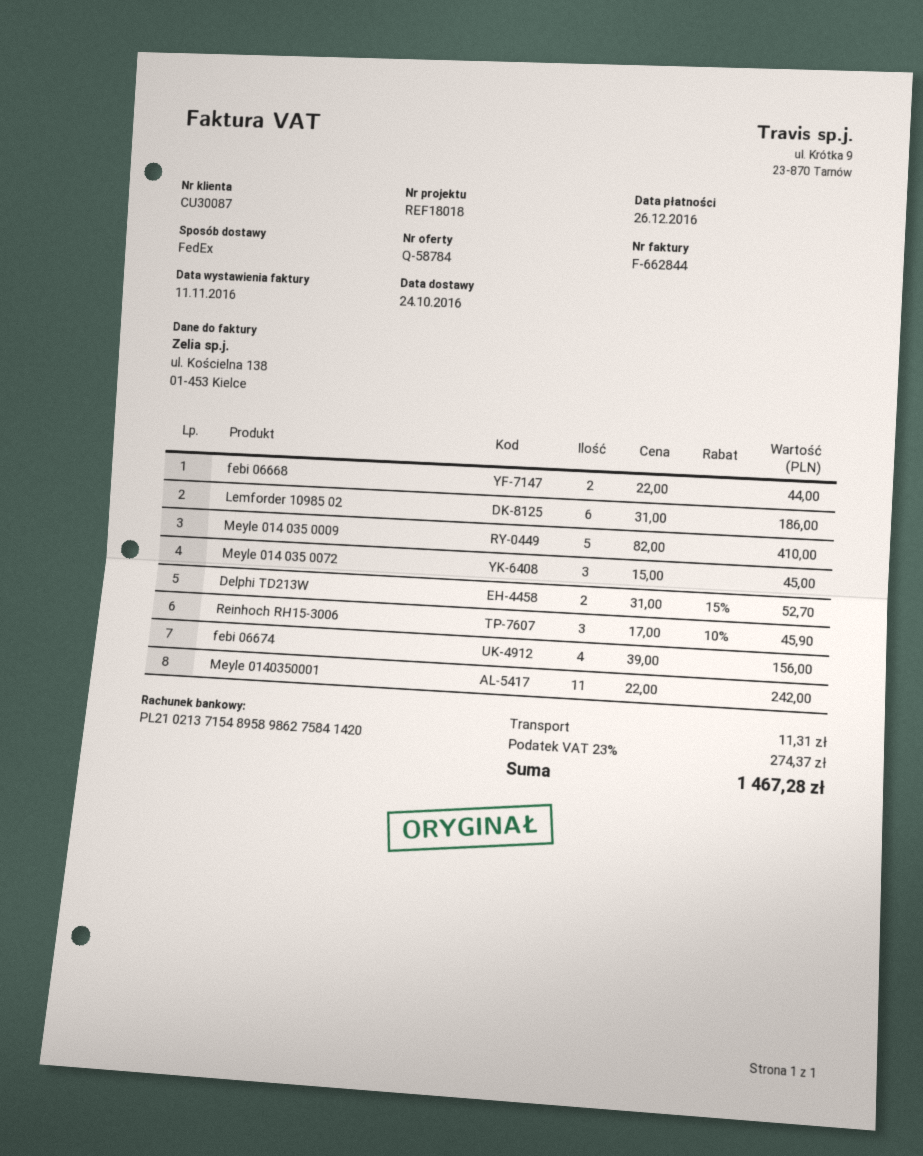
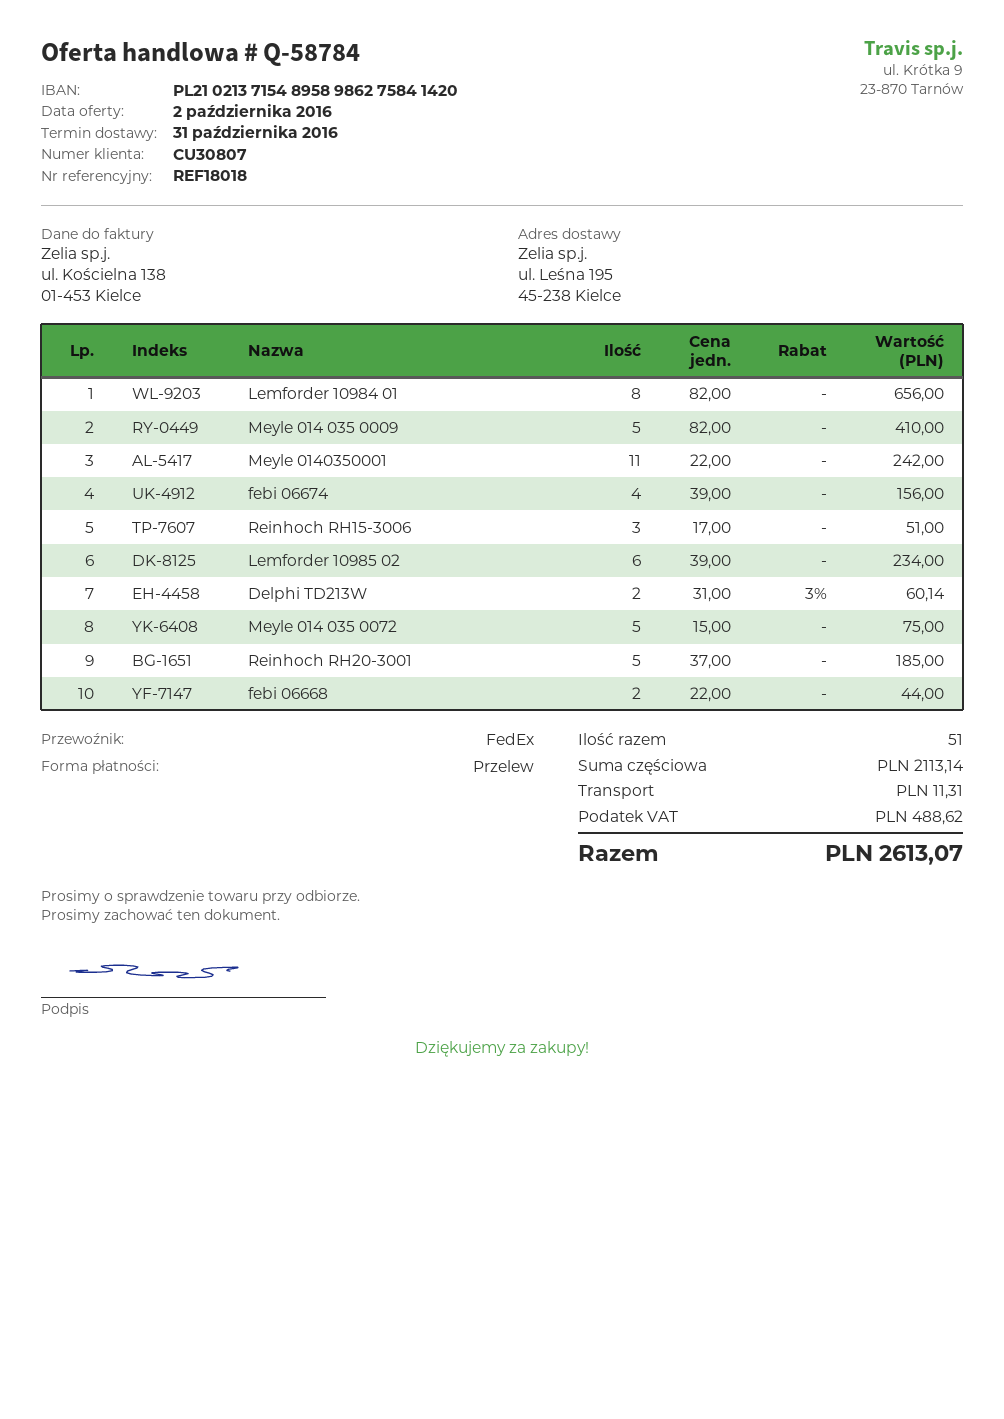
delivery date: 2016-10-24 -> 2016-10-31
customer number: CU30087 -> CU30807
Lemforder 10985 02: 6 x 31.00 = 186.00 -> 6 x 39.00 = 234.00
Meyle 014 035 0072: 3 x 15.00 = 45.00 -> 5 x 15.00 = 75.00
Delphi TD213W: 2 x 31.00 - 15% = 52.70 -> 2 x 31.00 - 3% = 60.14
Reinhoch RH15-3006: 3 x 17.00 - 10% = 45.90 -> 3 x 17.00 = 51.00
Lemforder 10984 01: none -> 8 x 82.00 = 656.00
Reinhoch RH20-3001: none -> 5 x 37.00 = 185.00
tax: 274.37 -> 488.62
total: 1467.28 -> 2613.07

